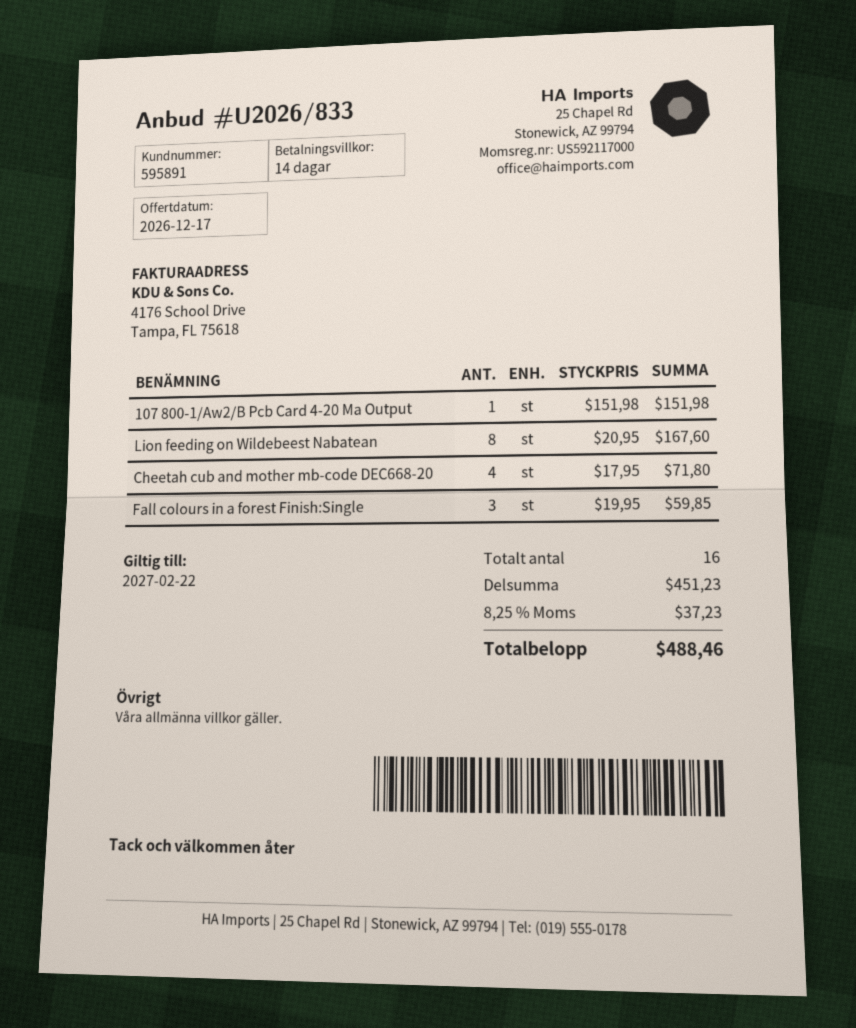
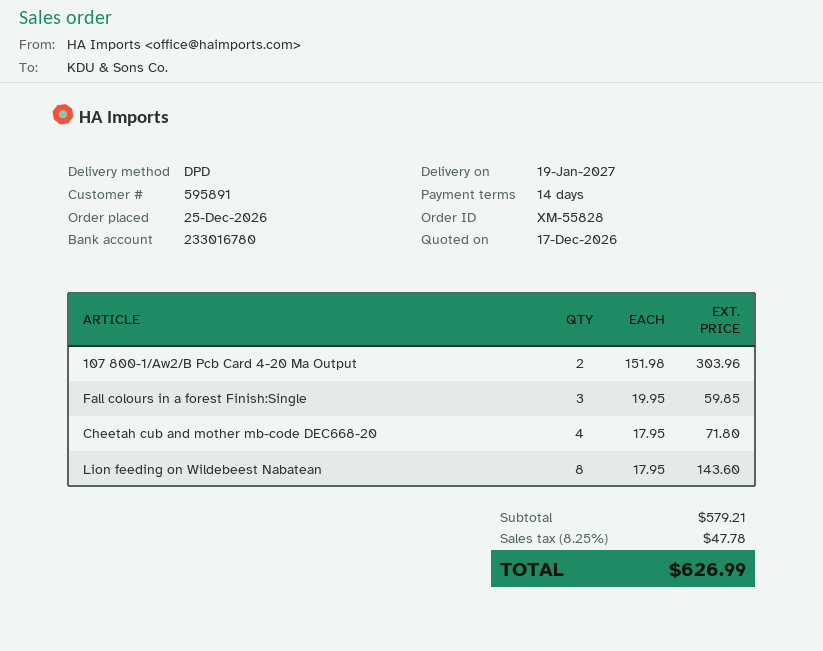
107 800-1/Aw2/B Pcb Card 4-20 Ma Output: 1 x 151.98 = 151.98 -> 2 x 151.98 = 303.96
Lion feeding on Wildebeest Nabatean: 8 x 20.95 = 167.60 -> 8 x 17.95 = 143.60
subtotal: 451.23 -> 579.21
tax: 8.25% = 37.23 -> 8.25% = 47.78
total: 488.46 -> 626.99

